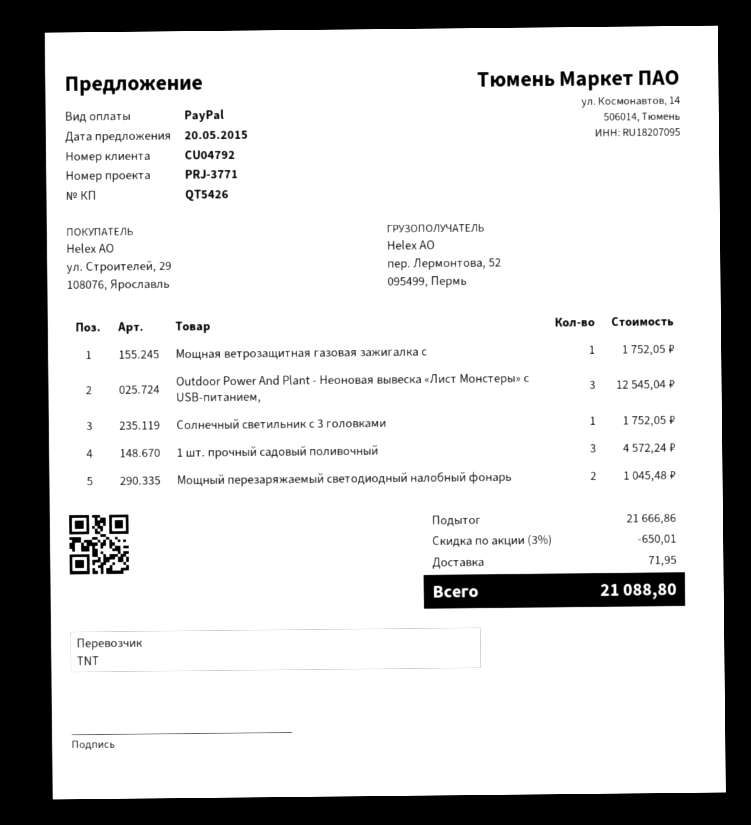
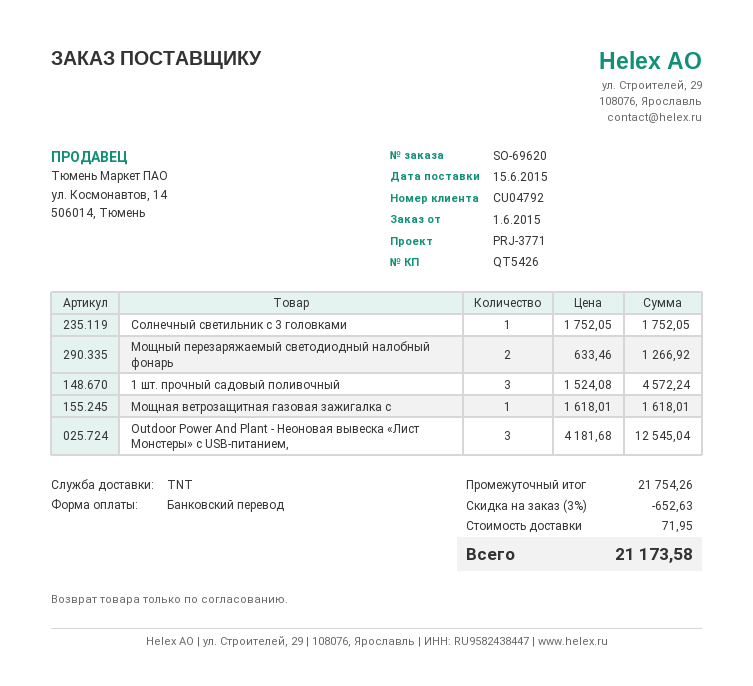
payment method: PayPal -> bank transfer
Мощная ветрозащитная газовая зажигалка с: 1 for 1752.05 -> 1 for 1618.01
Мощный перезаряжаемый светодиодный налобный фонарь: 2 for 1045.48 -> 2 for 1266.92
subtotal: 21666.86 -> 21754.26
discount: 3% = 650.01 -> 3% = 652.63
total: 21088.80 -> 21173.58

